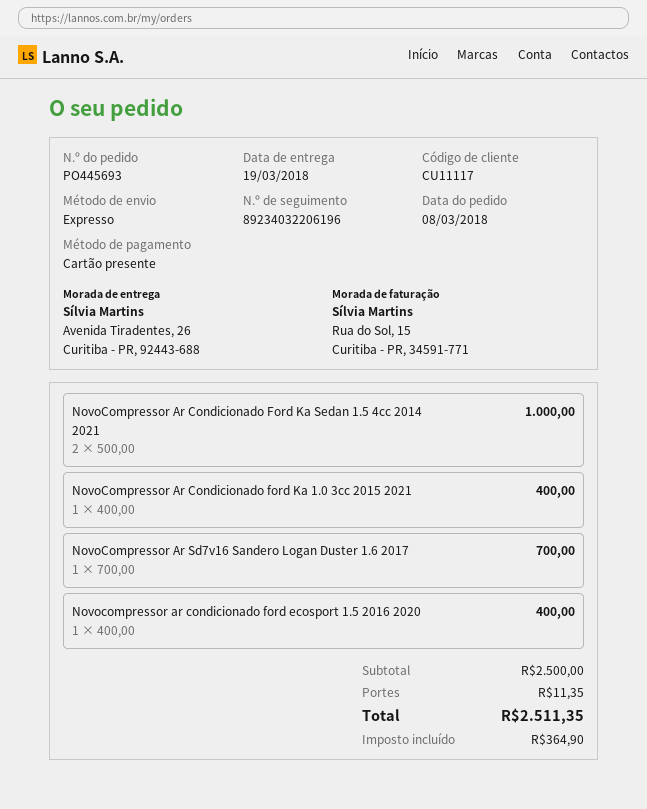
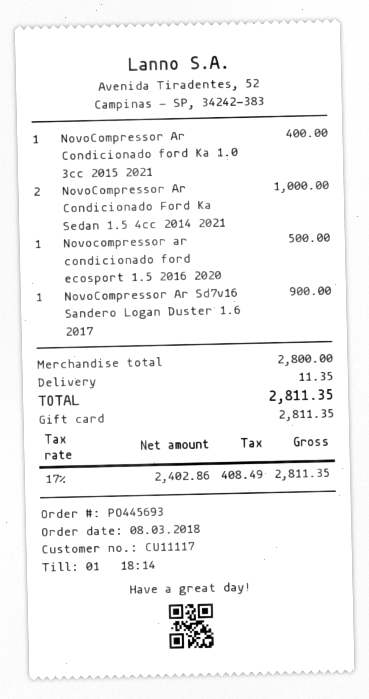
NovoCompressor Ar Sd7v16 Sandero Logan Duster 1.6 2017: 1 for 700.00 -> 1 for 900.00
Novocompressor ar condicionado ford ecosport 1.5 2016 2020: 1 for 400.00 -> 1 for 500.00
subtotal: 2500.00 -> 2800.00
tax: 364.90 -> 408.49
total: 2511.35 -> 2811.35

